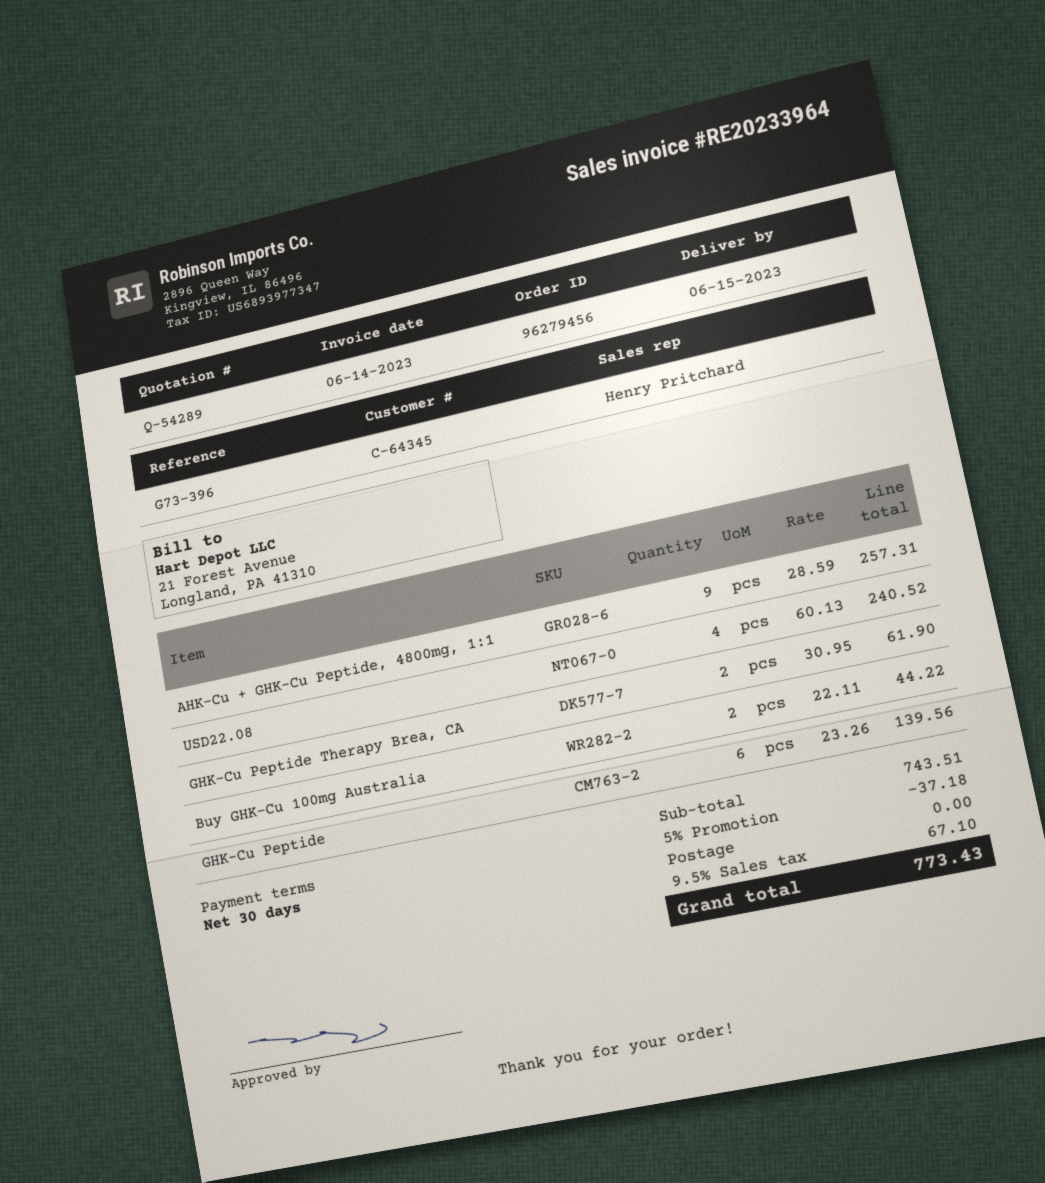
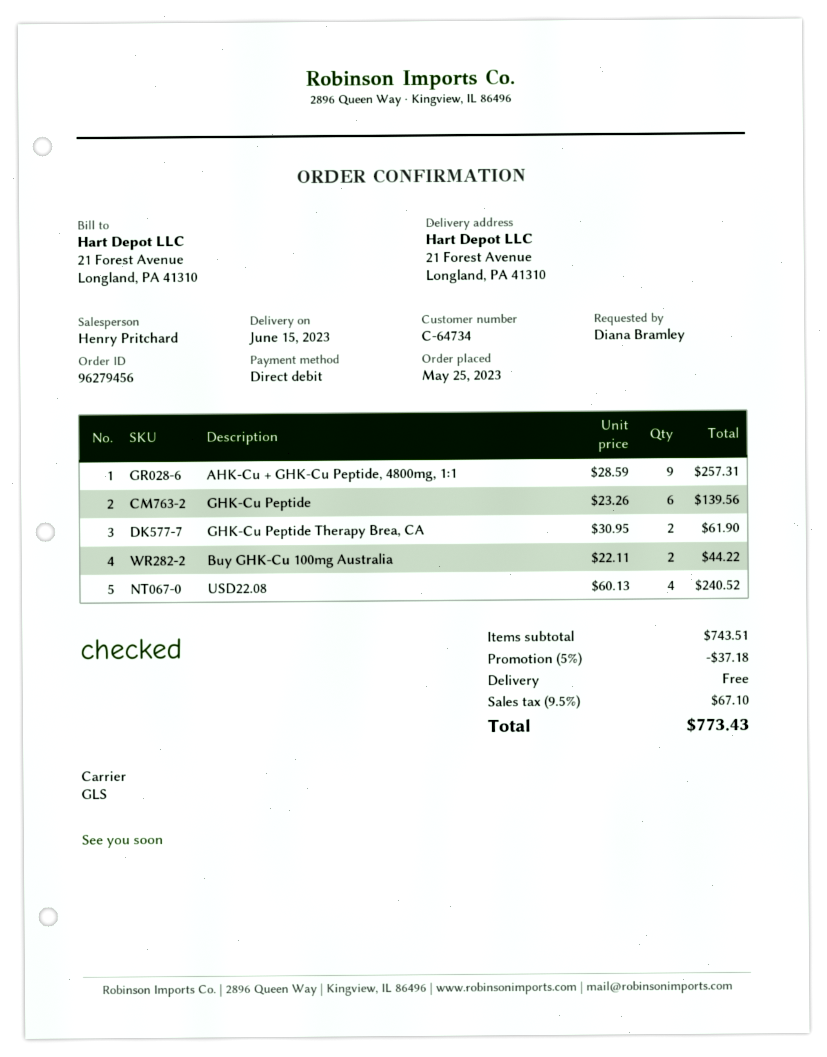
customer number: C-64345 -> C-64734

